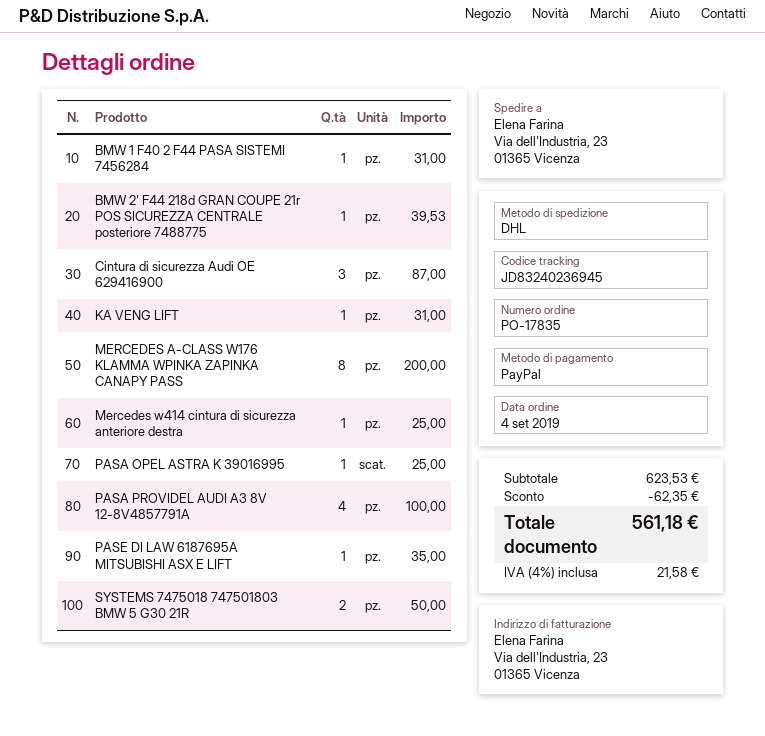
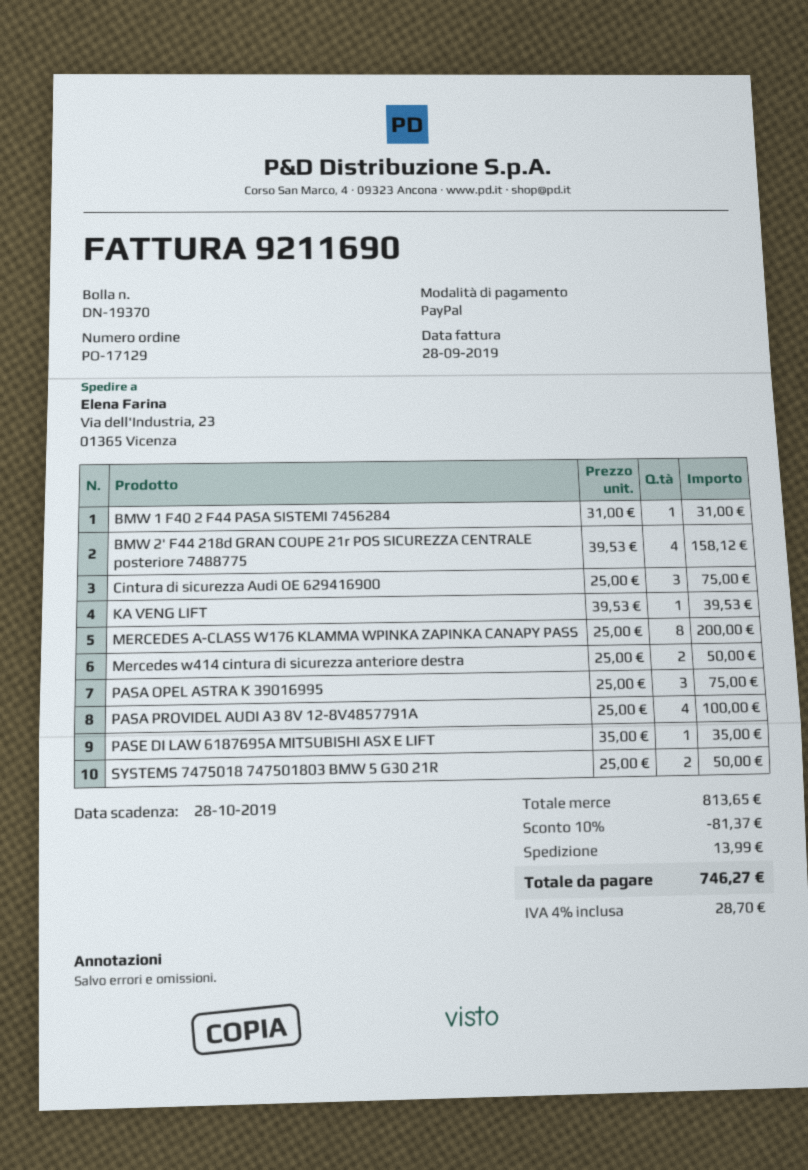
order number: PO-17835 -> PO-17129
BMW 2' F44 218d GRAN COUPE 21r POS SICUREZZA CENTRALE posteriore 7488775: 1 for 39.53 -> 4 for 158.12
Cintura di sicurezza Audi OE 629416900: 3 for 87.00 -> 3 for 75.00
KA VENG LIFT: 1 for 31.00 -> 1 for 39.53
Mercedes w414 cintura di sicurezza anteriore destra: 1 for 25.00 -> 2 for 50.00
PASA OPEL ASTRA K 39016995: 1 for 25.00 -> 3 for 75.00
subtotal: 623.53 -> 813.65
discount: 62.35 -> 81.37
shipping: none -> 13.99
tax: 4% = 21.58 -> 4% = 28.70
total: 561.18 -> 746.27

